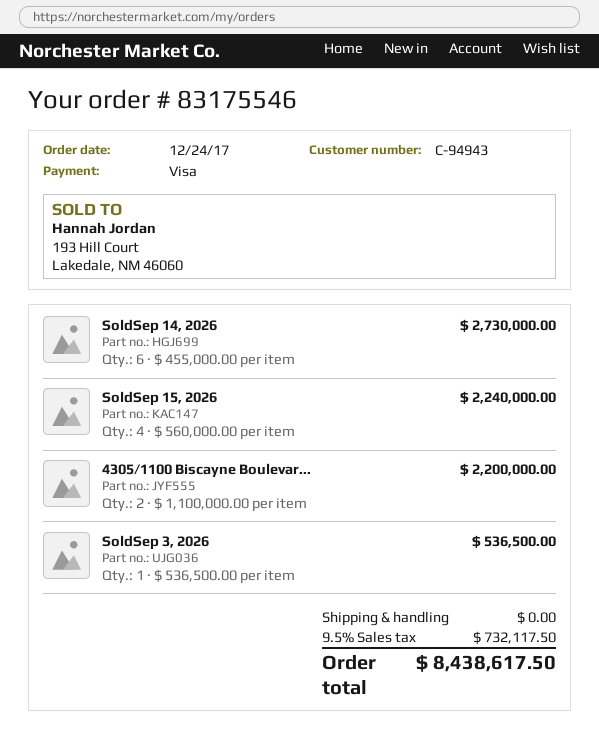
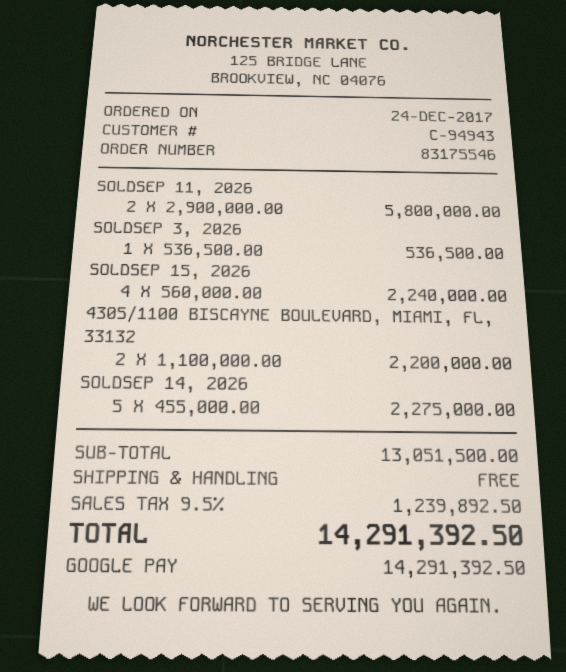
payment method: Visa -> Google Pay
SoldSep 14, 2026: 6 x 455000.00 = 2730000.00 -> 5 x 455000.00 = 2275000.00
SOLDSEP 11, 2026: none -> 2 x 2900000.00 = 5800000.00
tax: 9.5% = 732117.50 -> 9.5% = 1239892.50
total: 8438617.50 -> 14291392.50

